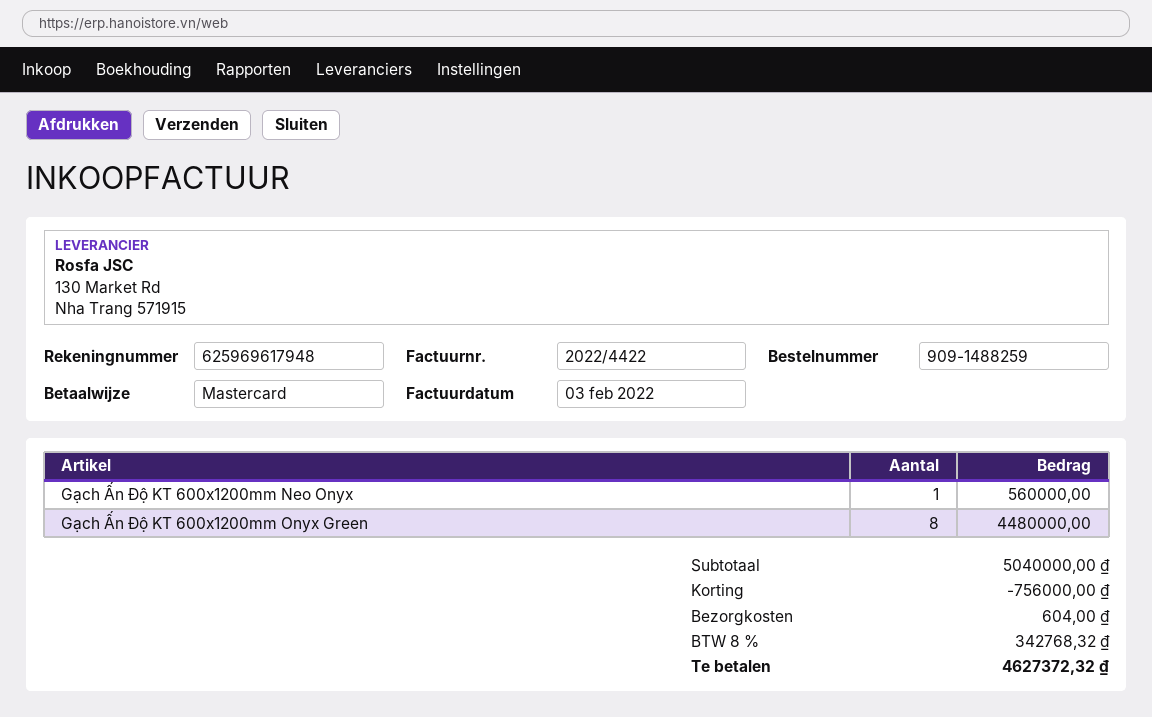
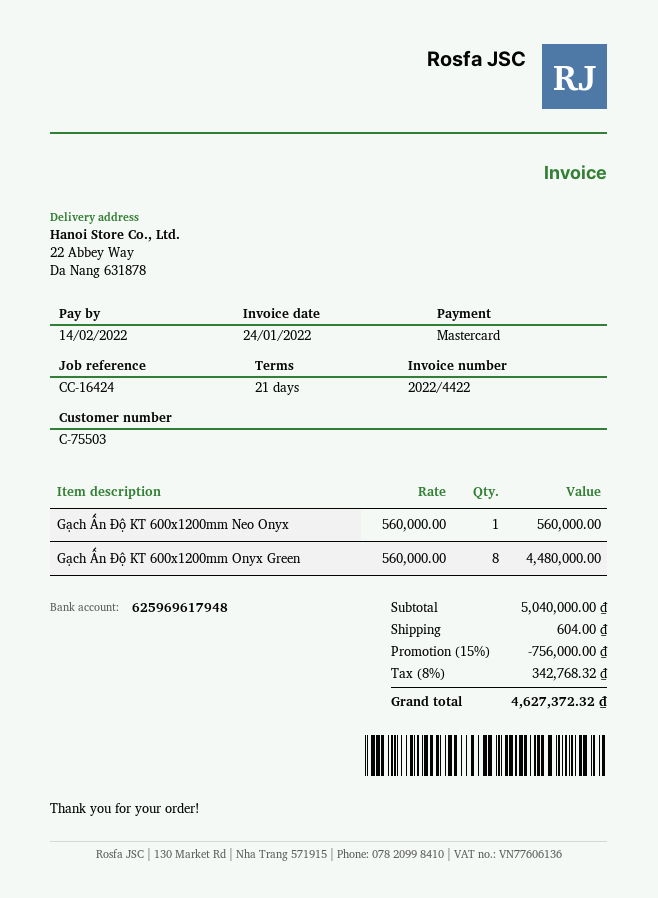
invoice date: 2022-02-03 -> 2022-01-24

